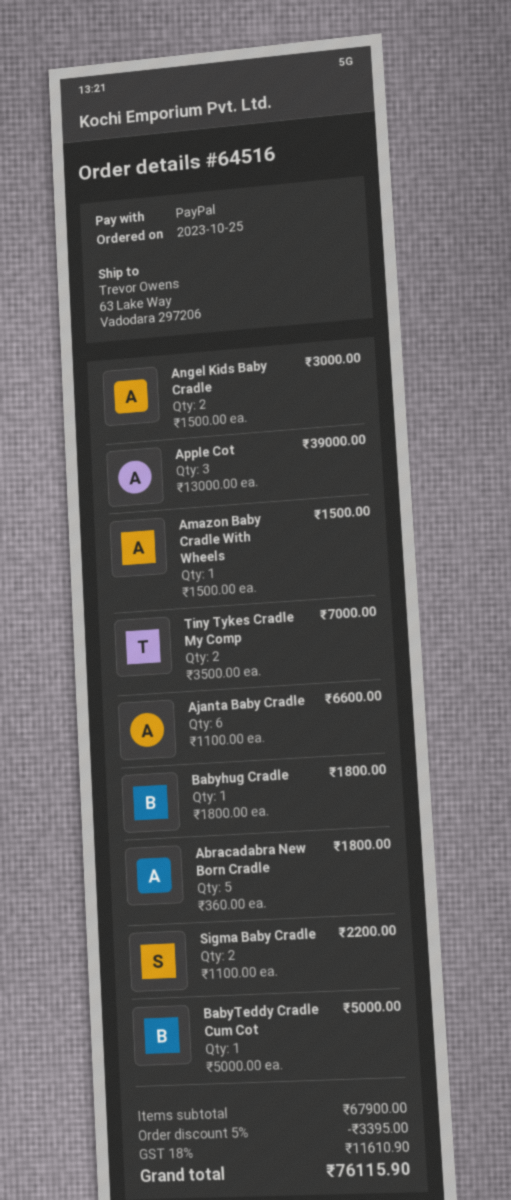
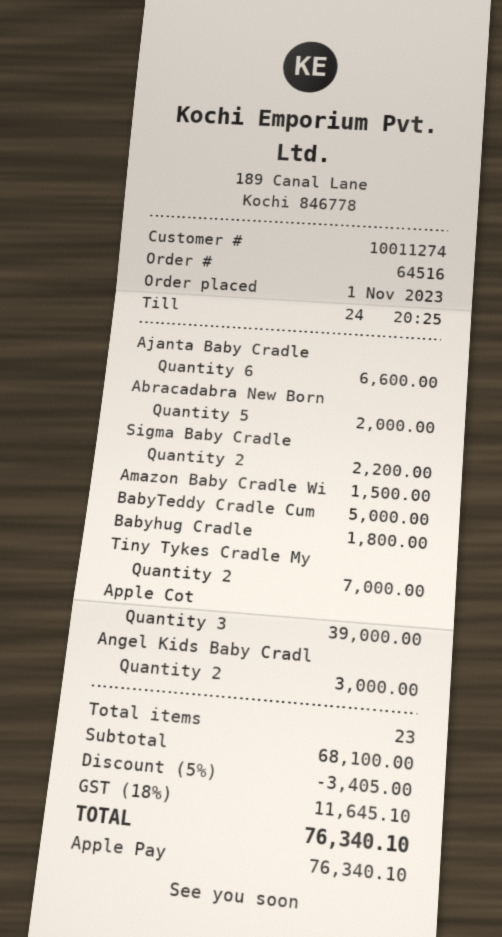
order date: 2023-10-25 -> 2023-11-01
payment method: PayPal -> Apple Pay
Abracadabra New Born Cradle: 5 for 1800.00 -> 5 for 2000.00
subtotal: 67900.00 -> 68100.00
discount: 5% = 3395.00 -> 5% = 3405.00
tax: 18% = 11610.90 -> 18% = 11645.10
total: 76115.90 -> 76340.10

